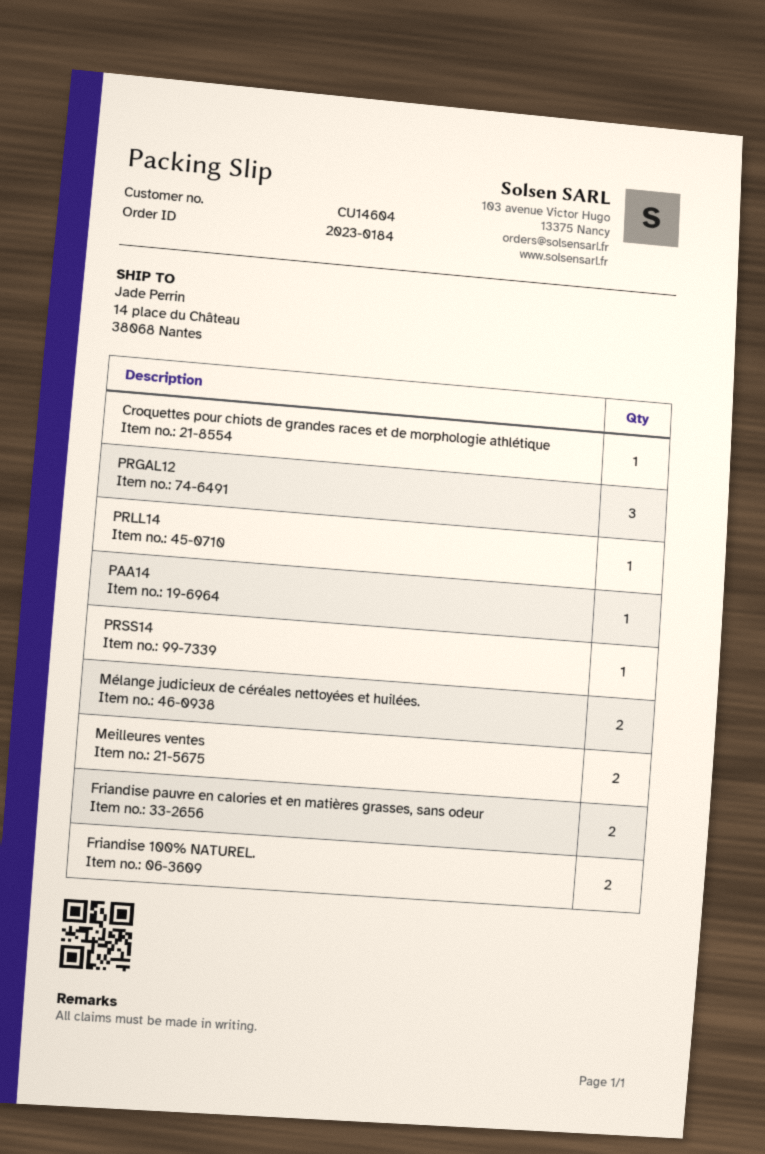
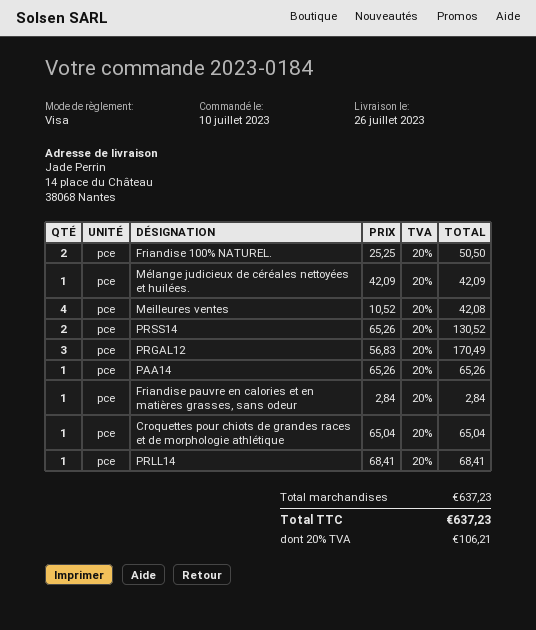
PRSS14: 1 -> 2
Mélange judicieux de céréales nettoyées et huilées.: 2 -> 1
Meilleures ventes: 2 -> 4
Friandise pauvre en calories et en matières grasses, sans odeur: 2 -> 1

